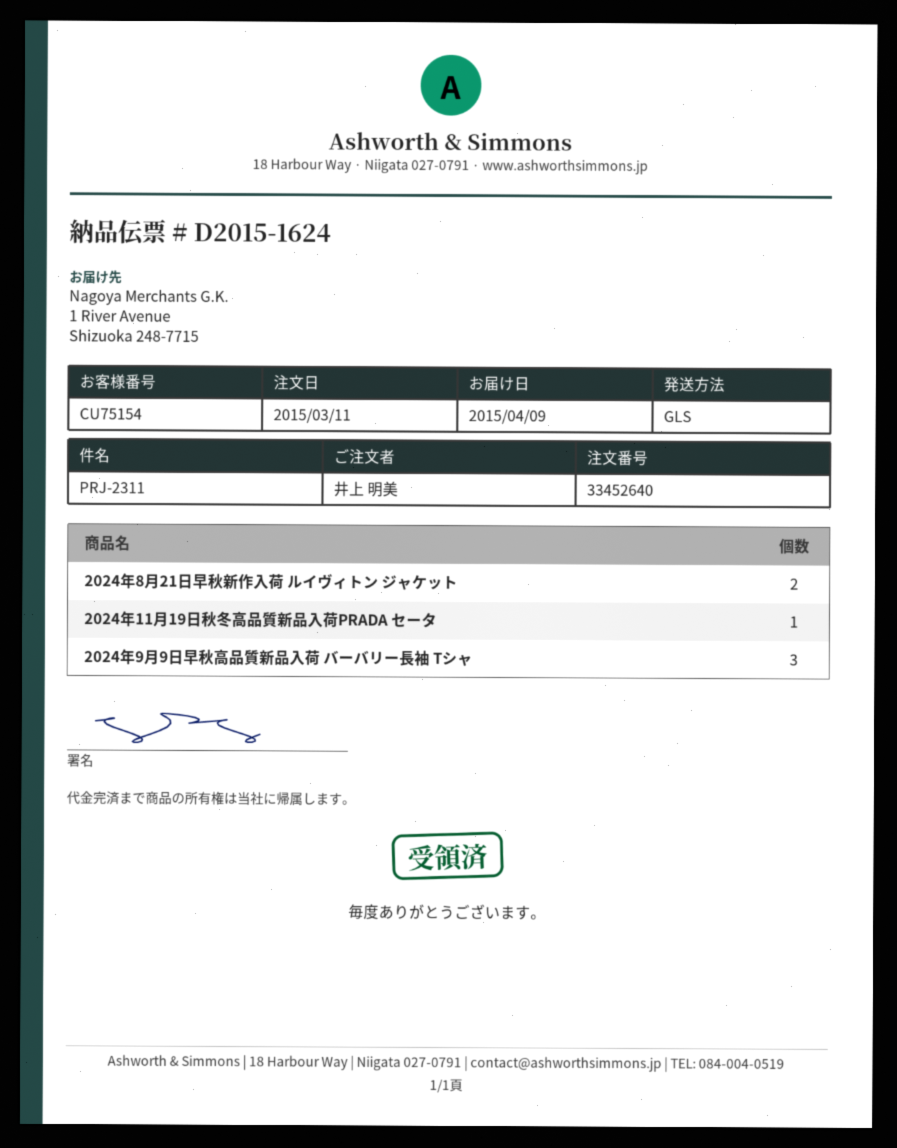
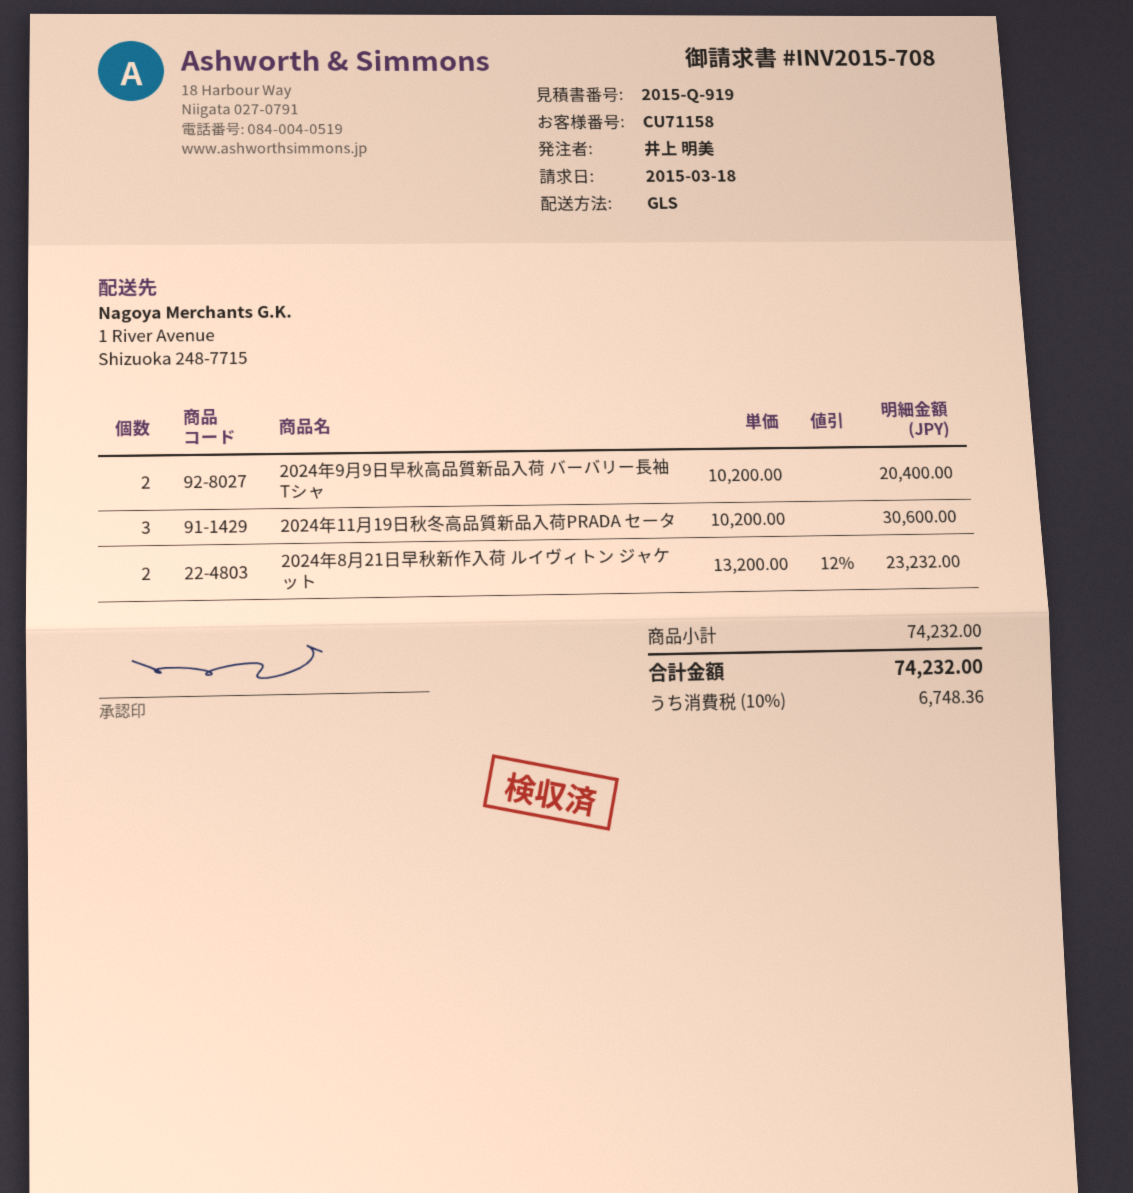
customer number: CU75154 -> CU71158
2024年11月19日秋冬高品質新品入荷PRADA セータ: 1 -> 3
2024年9月9日早秋高品質新品入荷 バーバリー長袖 Tシャ: 3 -> 2

